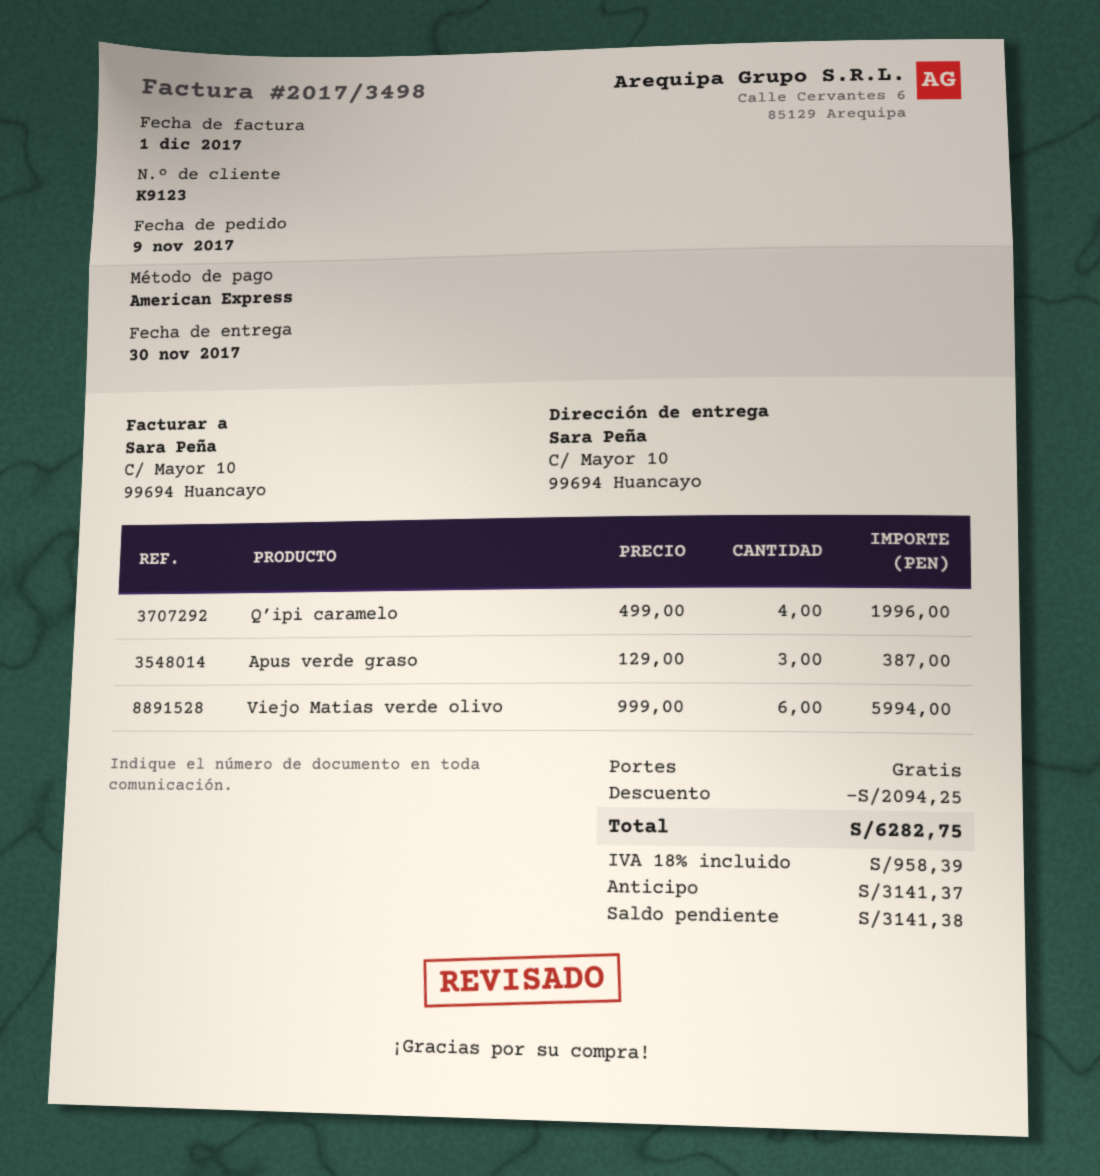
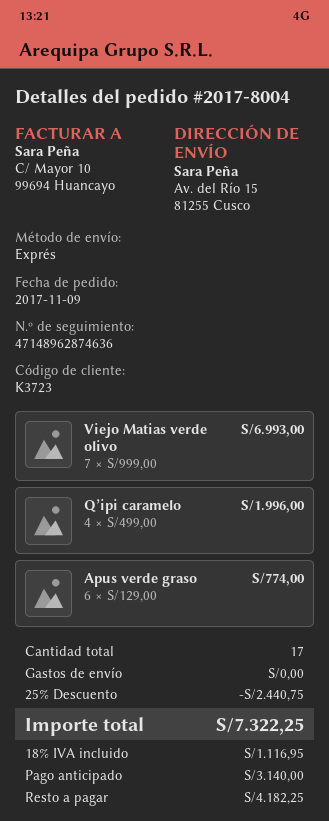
customer number: K9123 -> K3723
ship to: C/ Mayor 10, 99694 Huancayo -> Av. del Río 15, 81255 Cusco
Apus verde graso: 3 x 129.00 = 387.00 -> 6 x 129.00 = 774.00
Viejo Matias verde olivo: 6 x 999.00 = 5994.00 -> 7 x 999.00 = 6993.00
discount: 2094.25 -> 2440.75
tax: 18% = 958.39 -> 18% = 1116.95
total: 6282.75 -> 7322.25
deposit: 3141.37 -> 3140.00
balance: 3141.38 -> 4182.25

